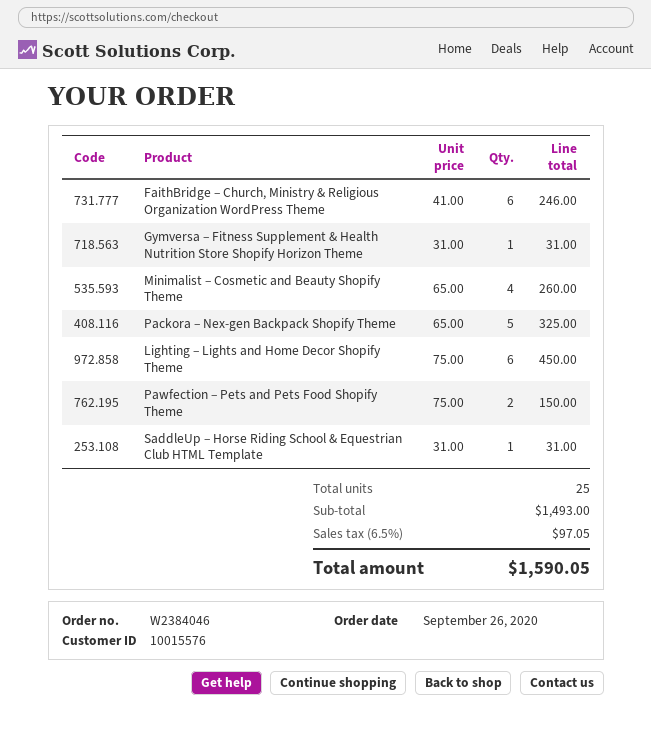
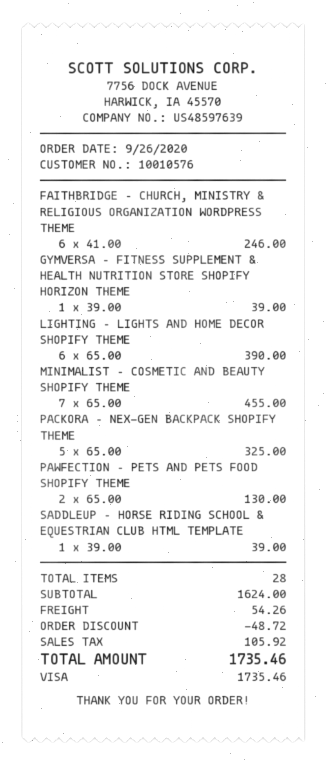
customer number: 10015576 -> 10010576
Gymversa – Fitness Supplement & Health Nutrition Store Shopify Horizon Theme: 1 x 31.00 = 31.00 -> 1 x 39.00 = 39.00
Minimalist – Cosmetic and Beauty Shopify Theme: 4 x 65.00 = 260.00 -> 7 x 65.00 = 455.00
Lighting – Lights and Home Decor Shopify Theme: 6 x 75.00 = 450.00 -> 6 x 65.00 = 390.00
Pawfection – Pets and Pets Food Shopify Theme: 2 x 75.00 = 150.00 -> 2 x 65.00 = 130.00
SaddleUp – Horse Riding School & Equestrian Club HTML Template: 1 x 31.00 = 31.00 -> 1 x 39.00 = 39.00
total quantity: 25 -> 28
subtotal: 1493.00 -> 1624.00
discount: none -> 48.72
shipping: none -> 54.26
tax: 97.05 -> 105.92
total: 1590.05 -> 1735.46

